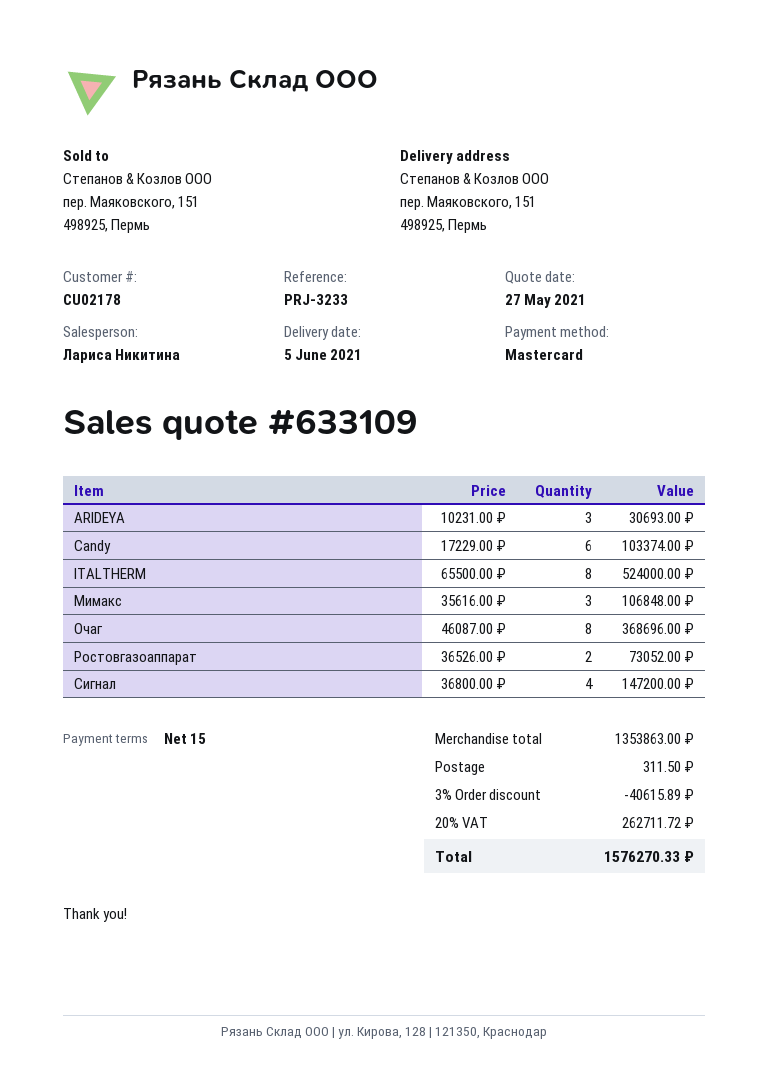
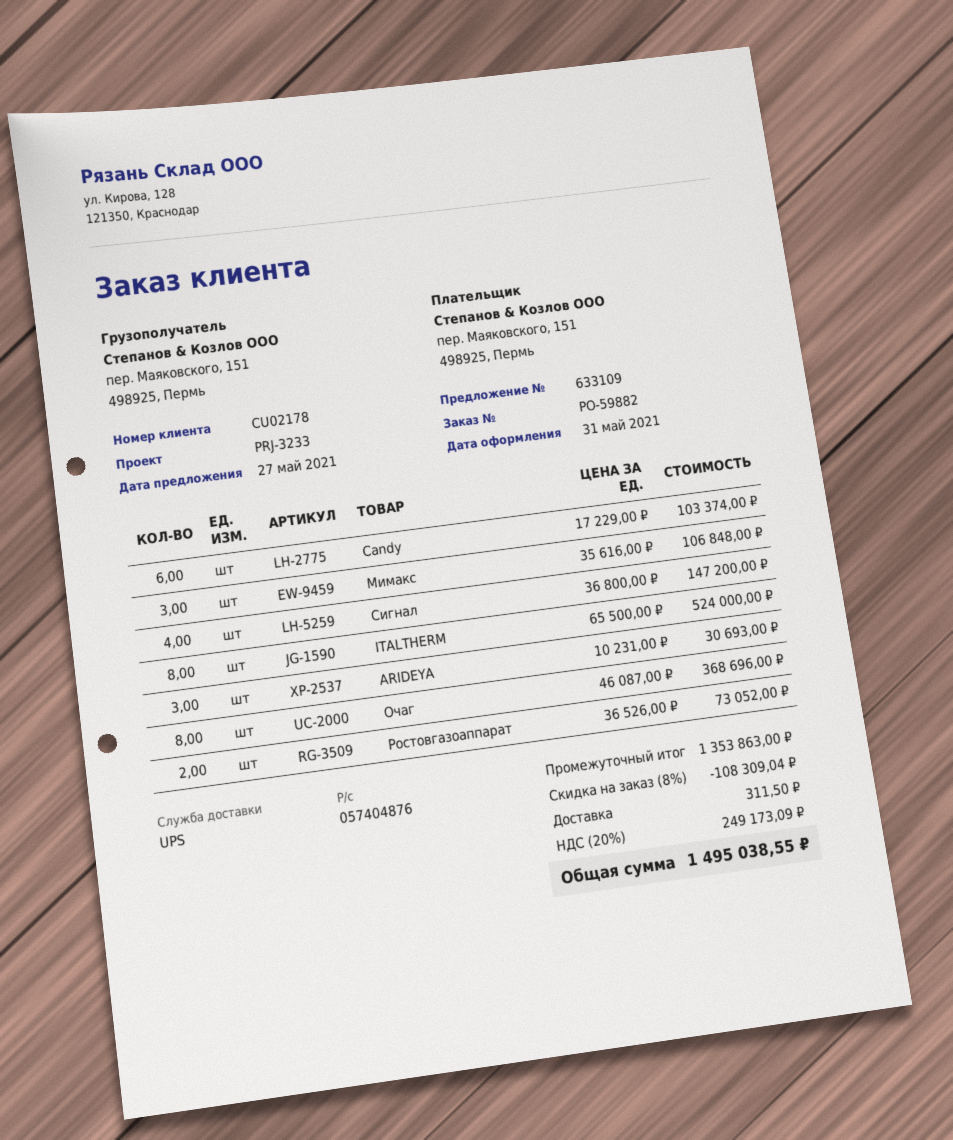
discount: 3% = 40615.89 -> 8% = 108309.04
tax: 20% = 262711.72 -> 20% = 249173.09
total: 1576270.33 -> 1495038.55

